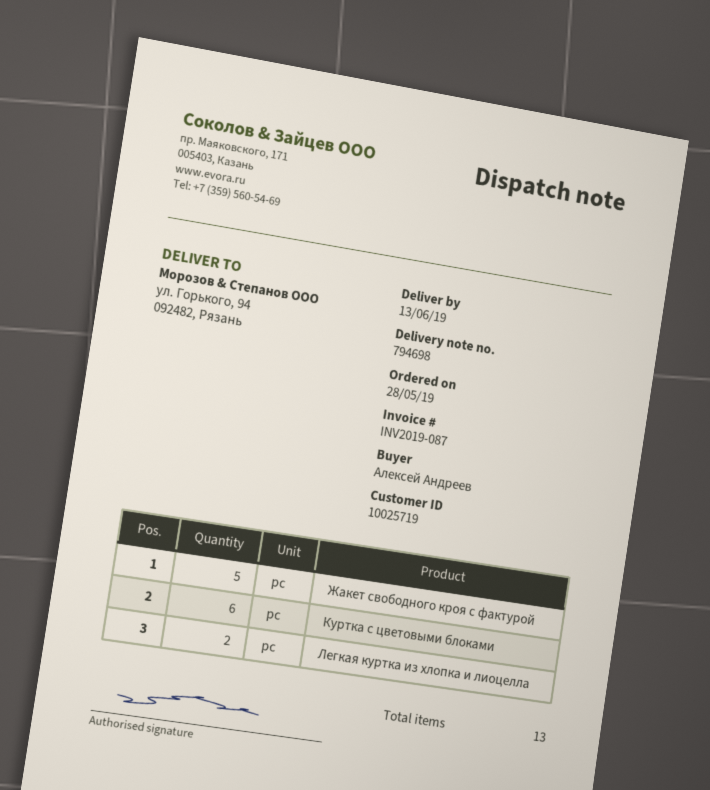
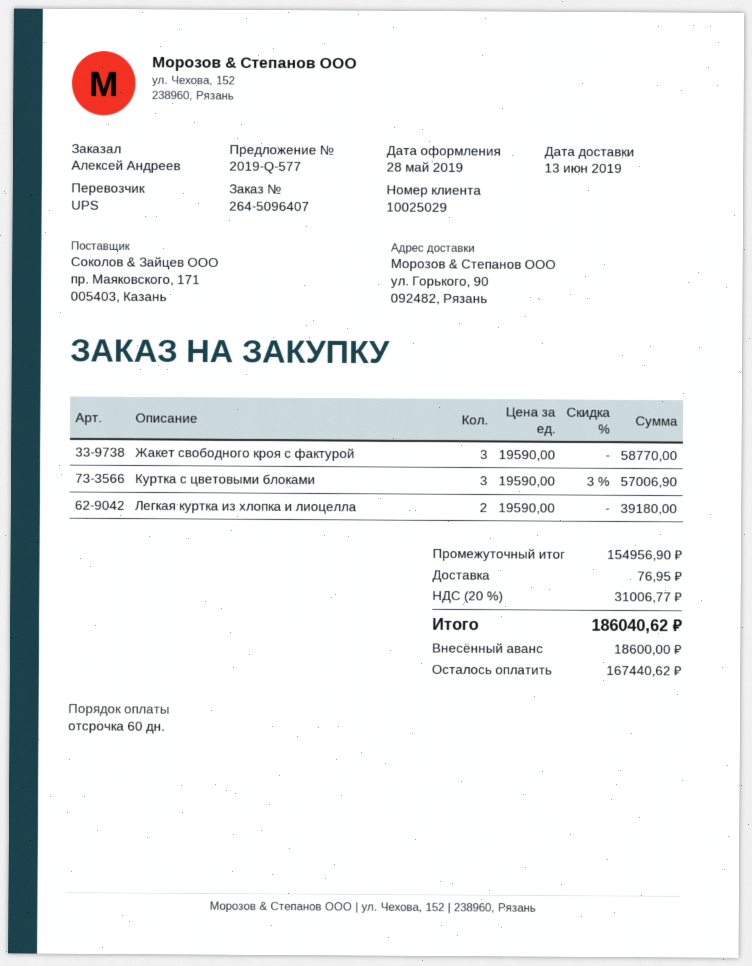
customer number: 10025719 -> 10025029
ship to: ул. Горького, 94, 092482, Рязань -> ул. Горького, 90, 092482, Рязань
Жакет свободного кроя с фактурой: 5 -> 3
Куртка с цветовыми блоками: 6 -> 3

